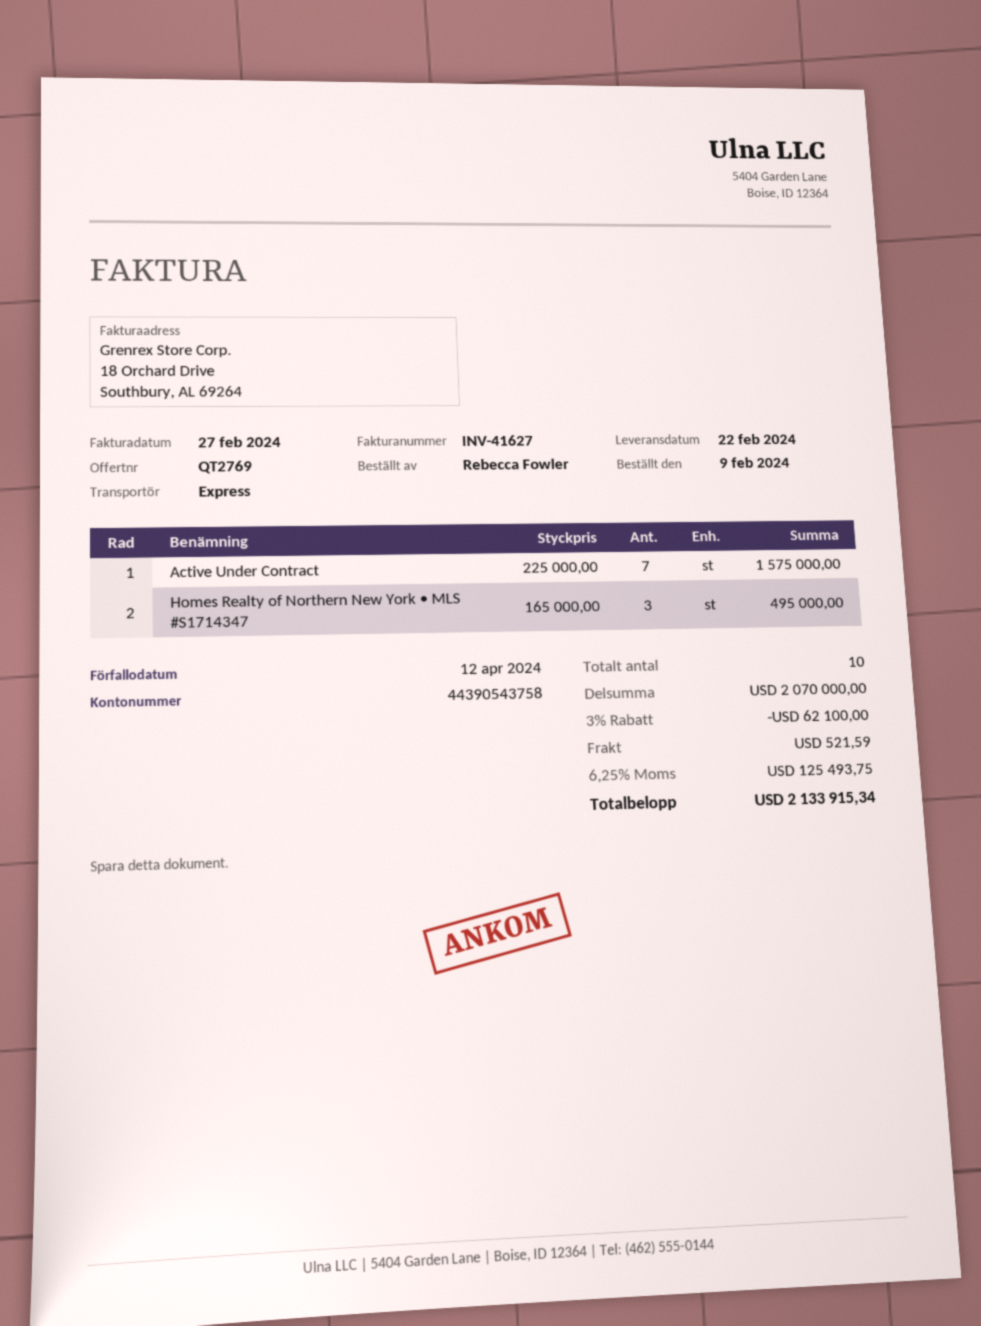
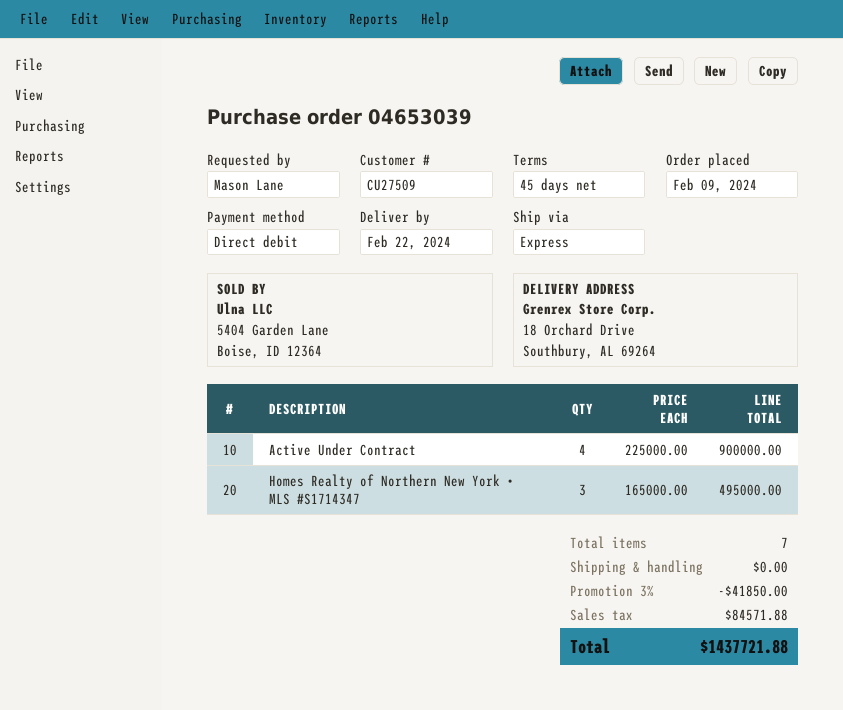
ordered by: Rebecca Fowler -> Mason Lane
Active Under Contract: 7 x 225000.00 = 1575000.00 -> 4 x 225000.00 = 900000.00
total quantity: 10 -> 7
discount: 3% = 62100.00 -> 3% = 41850.00
shipping: 521.59 -> 0.00
tax: 125493.75 -> 84571.88
total: 2133915.34 -> 1437721.88

